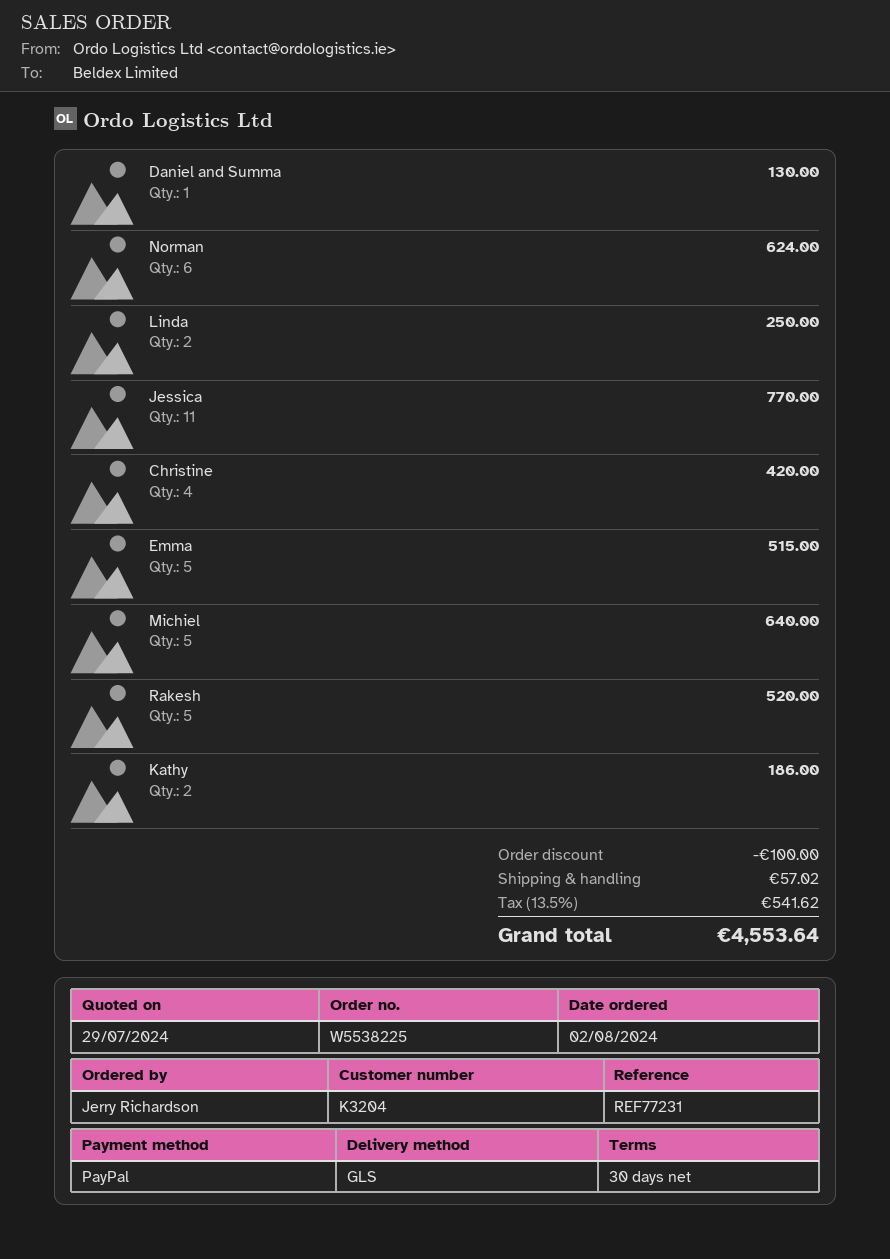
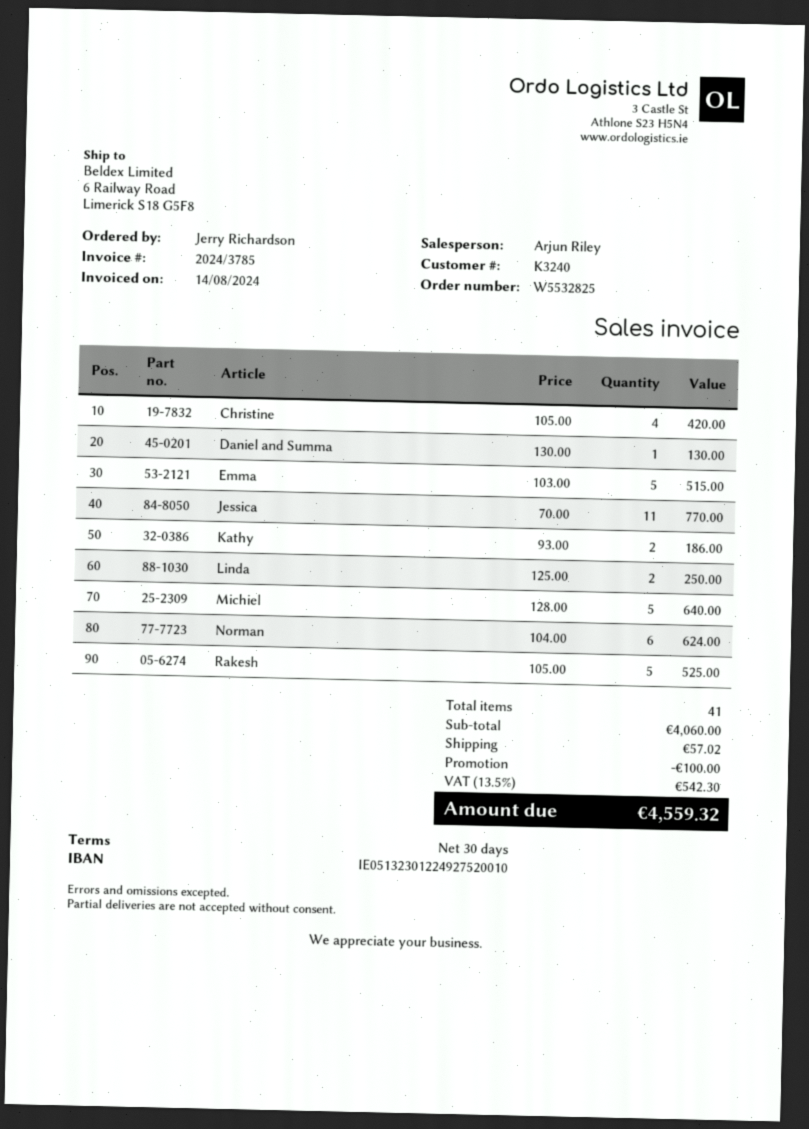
order number: W5538225 -> W5532825
customer number: K3204 -> K3240
Rakesh: 5 for 520.00 -> 5 for 525.00
tax: 13.5% = 541.62 -> 13.5% = 542.30
total: 4553.64 -> 4559.32

